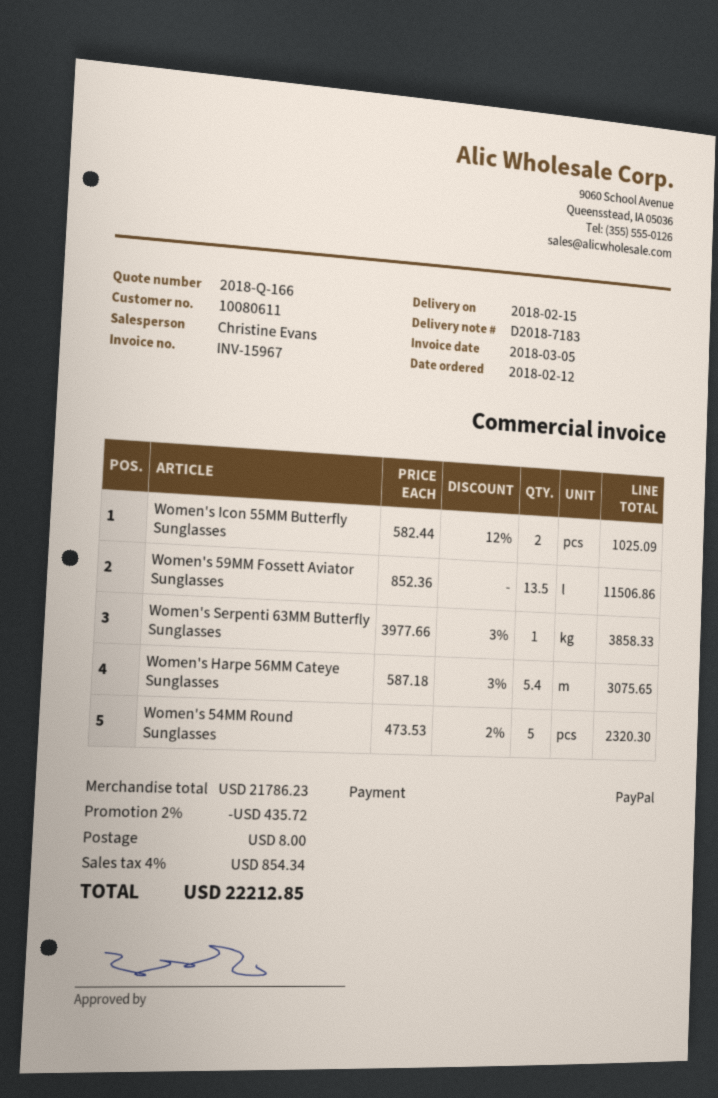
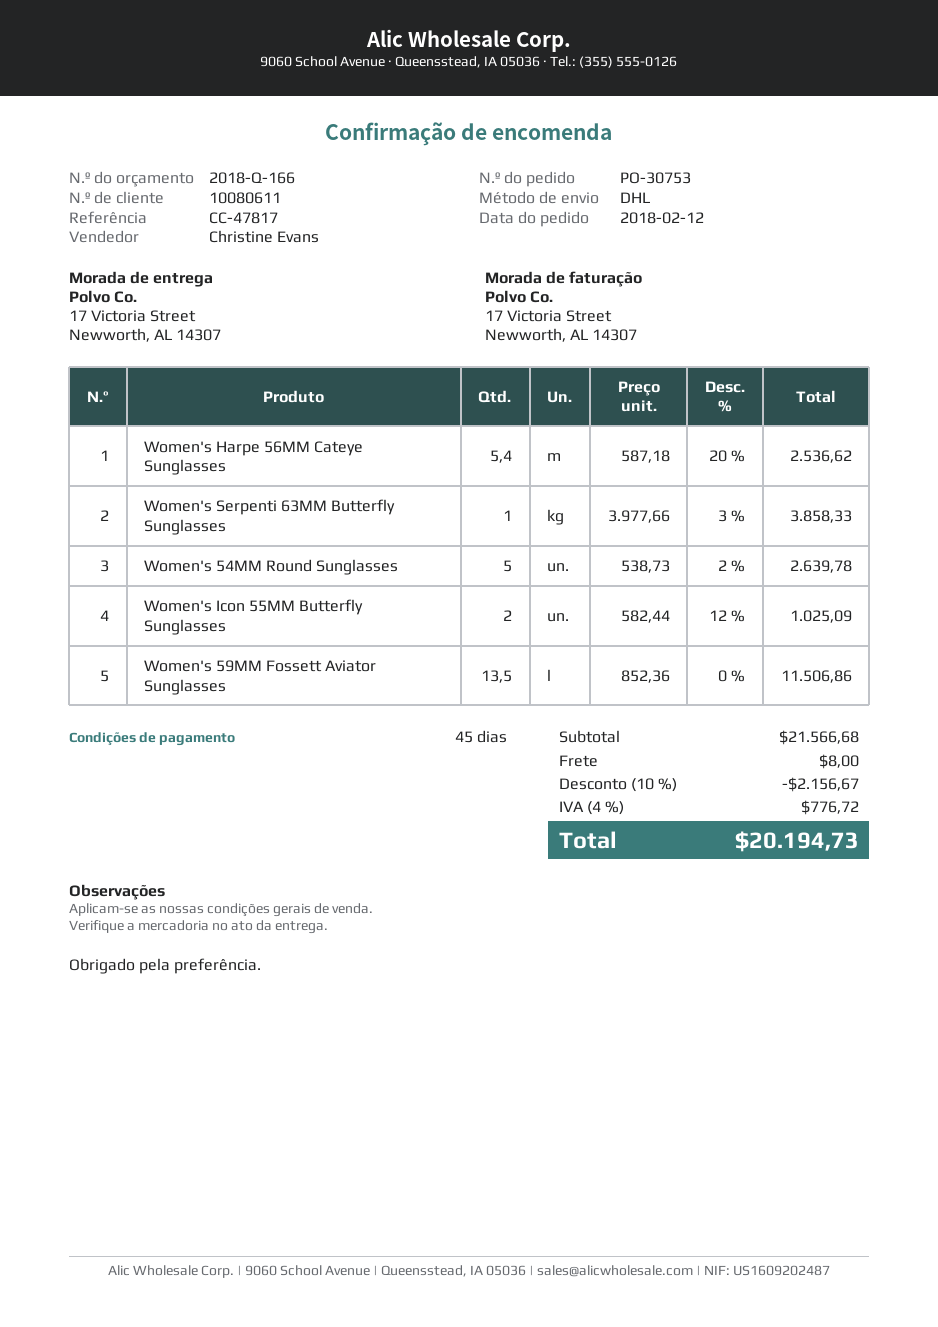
Women's Harpe 56MM Cateye Sunglasses: 5.4 x 587.18 - 3% = 3075.65 -> 5.4 x 587.18 - 20% = 2536.62
Women's 54MM Round Sunglasses: 5 x 473.53 - 2% = 2320.30 -> 5 x 538.73 - 2% = 2639.78
subtotal: 21786.23 -> 21566.68
discount: 2% = 435.72 -> 10% = 2156.67
tax: 4% = 854.34 -> 4% = 776.72
total: 22212.85 -> 20194.73

